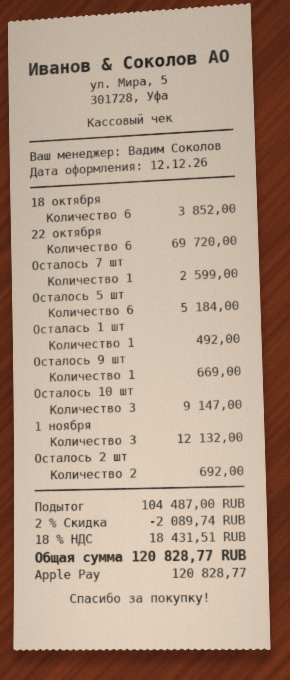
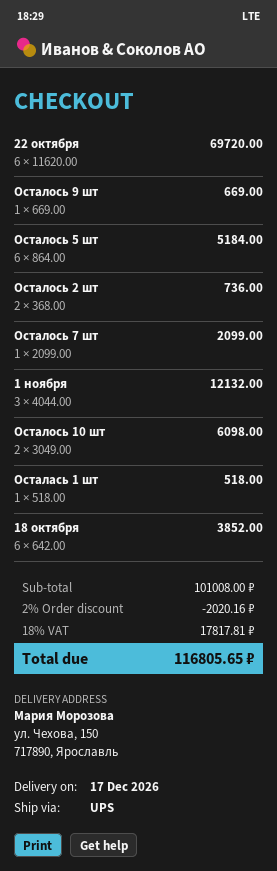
Осталось 7 шт: 1 for 2599.00 -> 1 for 2099.00
Осталась 1 шт: 1 for 492.00 -> 1 for 518.00
Осталось 10 шт: 3 for 9147.00 -> 2 for 6098.00
Осталось 2 шт: 2 for 692.00 -> 2 for 736.00
subtotal: 104487.00 -> 101008.00
discount: 2% = 2089.74 -> 2% = 2020.16
tax: 18% = 18431.51 -> 18% = 17817.81
total: 120828.77 -> 116805.65

